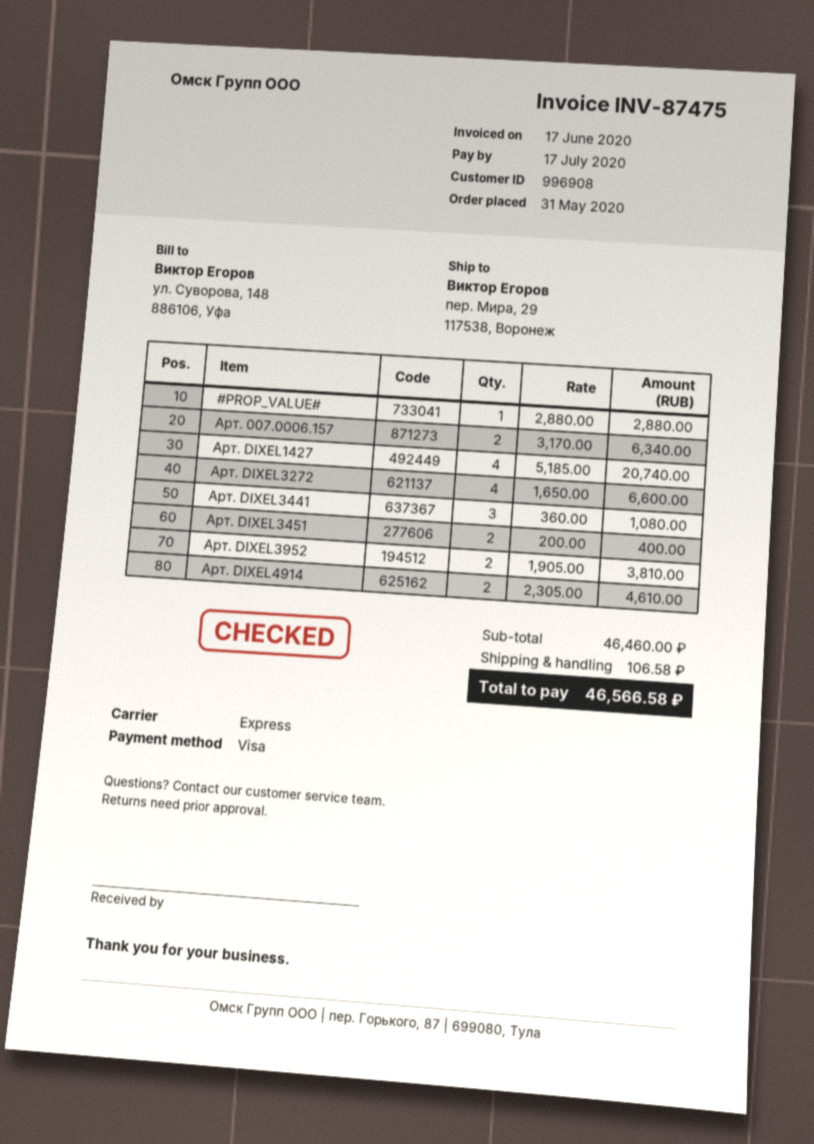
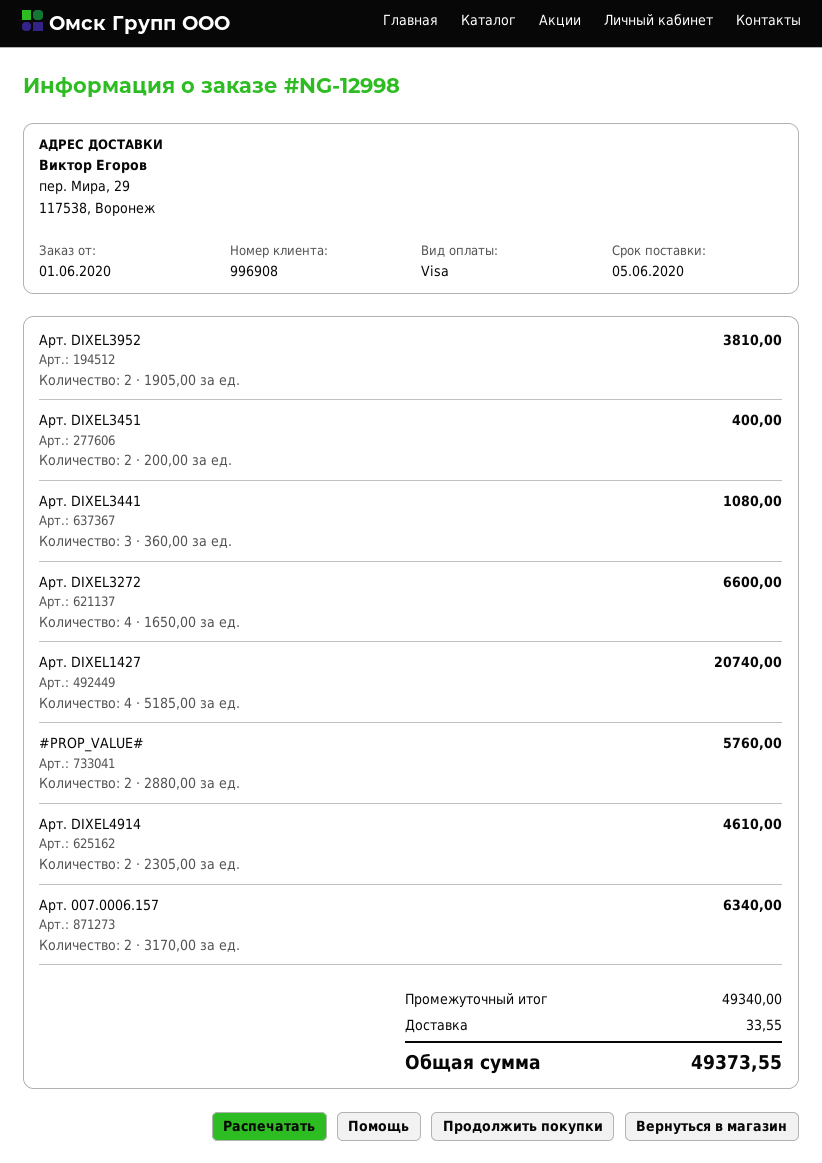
order date: 2020-05-31 -> 2020-06-01
#PROP_VALUE#: 1 x 2880.00 = 2880.00 -> 2 x 2880.00 = 5760.00
subtotal: 46460.00 -> 49340.00
shipping: 106.58 -> 33.55
total: 46566.58 -> 49373.55

